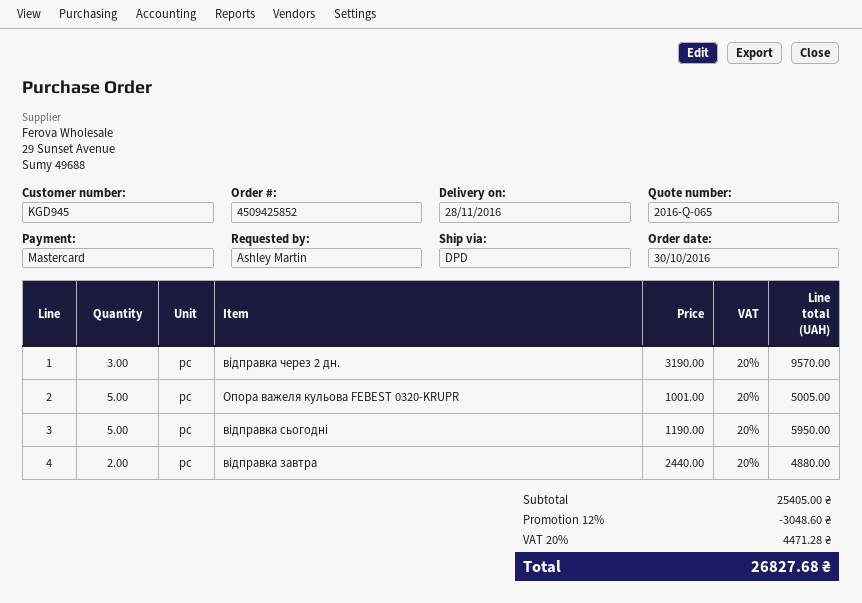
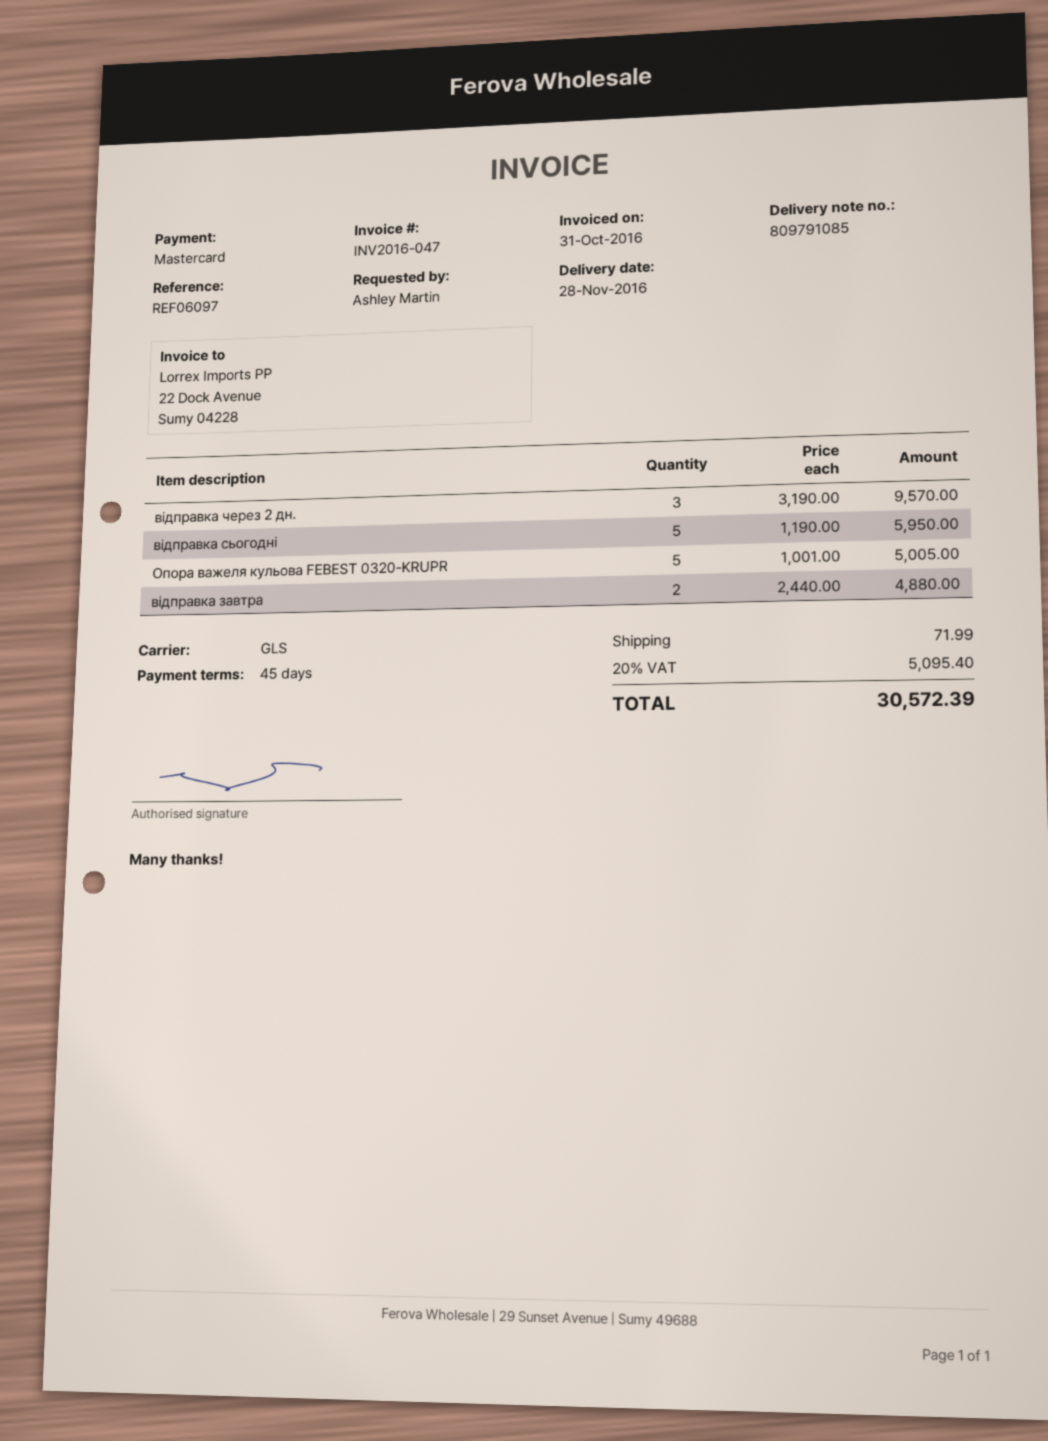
shipping method: DPD -> GLS
discount: 12% = 3048.60 -> none
shipping: none -> 71.99
tax: 20% = 4471.28 -> 20% = 5095.40
total: 26827.68 -> 30572.39

